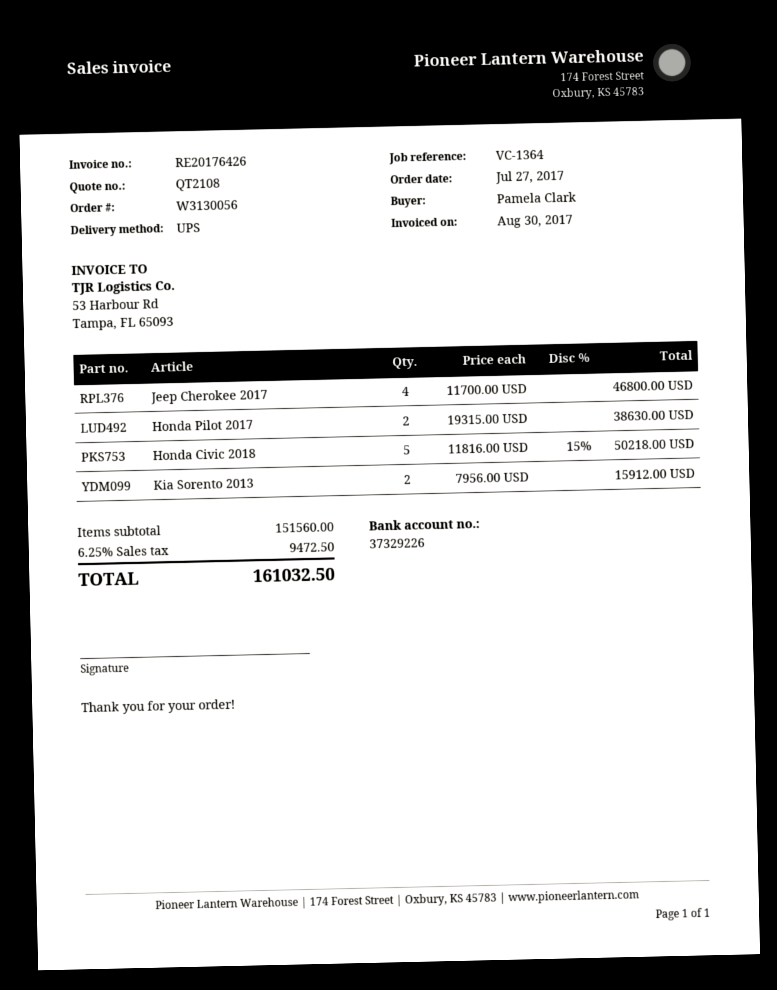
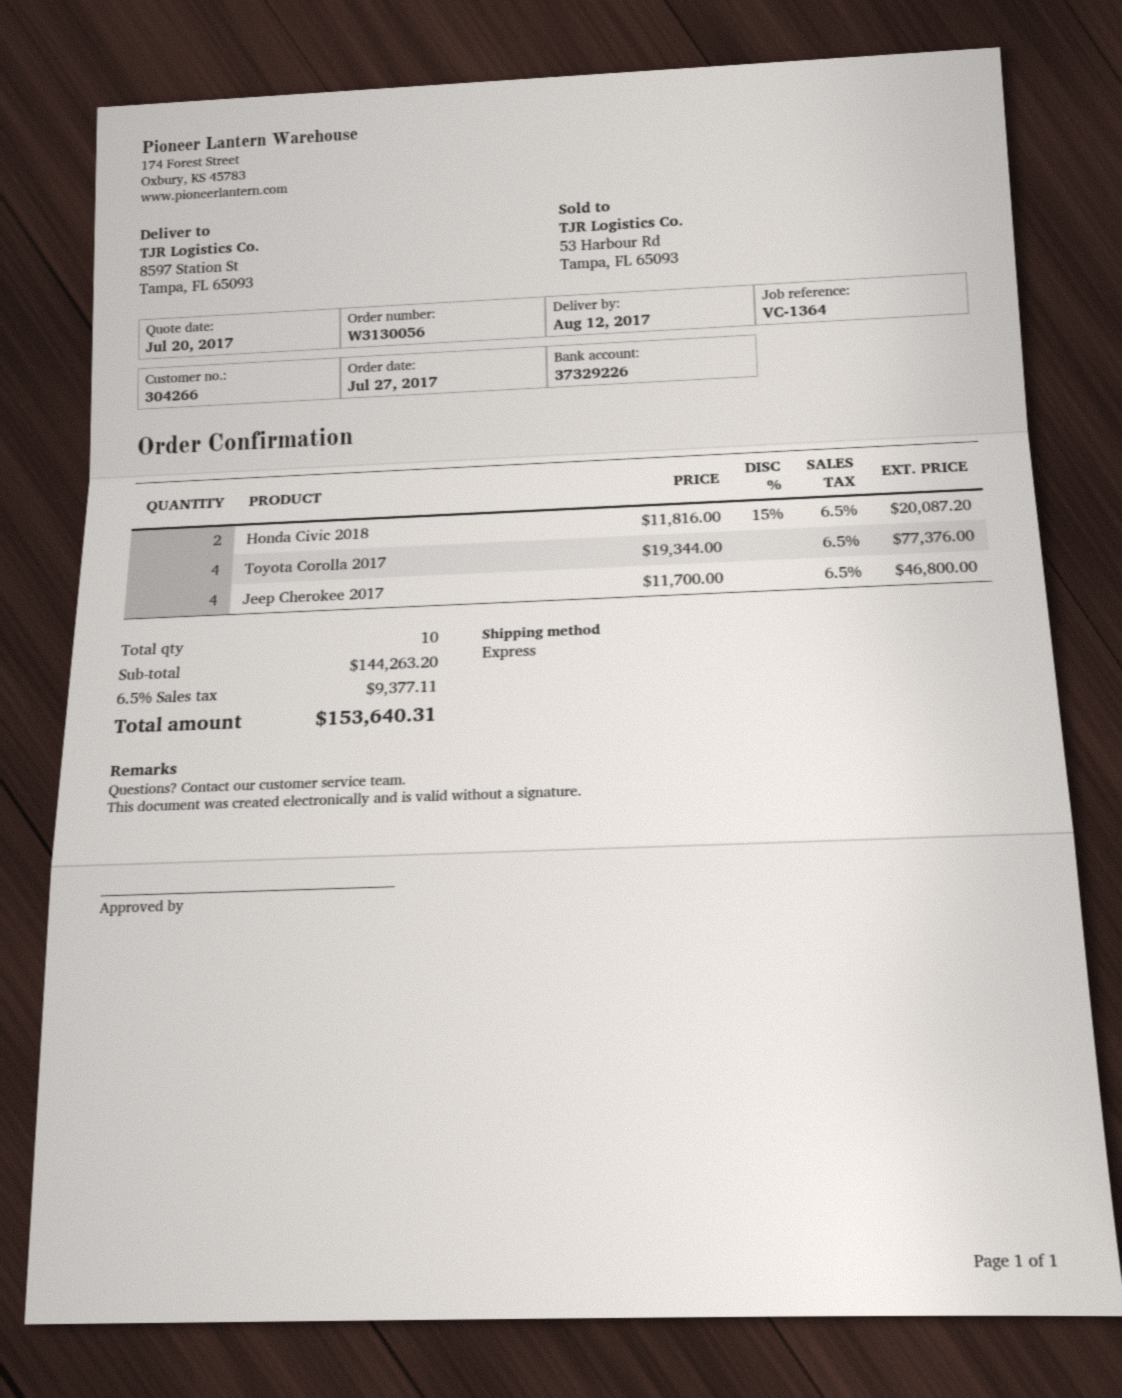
shipping method: UPS -> express
Honda Pilot 2017: 2 x 19315.00 = 38630.00 -> none
Honda Civic 2018: 5 x 11816.00 - 15% = 50218.00 -> 2 x 11816.00 - 15% = 20087.20
Kia Sorento 2013: 2 x 7956.00 = 15912.00 -> none
Toyota Corolla 2017: none -> 4 x 19344.00 = 77376.00
subtotal: 151560.00 -> 144263.20
tax: 6.25% = 9472.50 -> 6.5% = 9377.11
total: 161032.50 -> 153640.31

